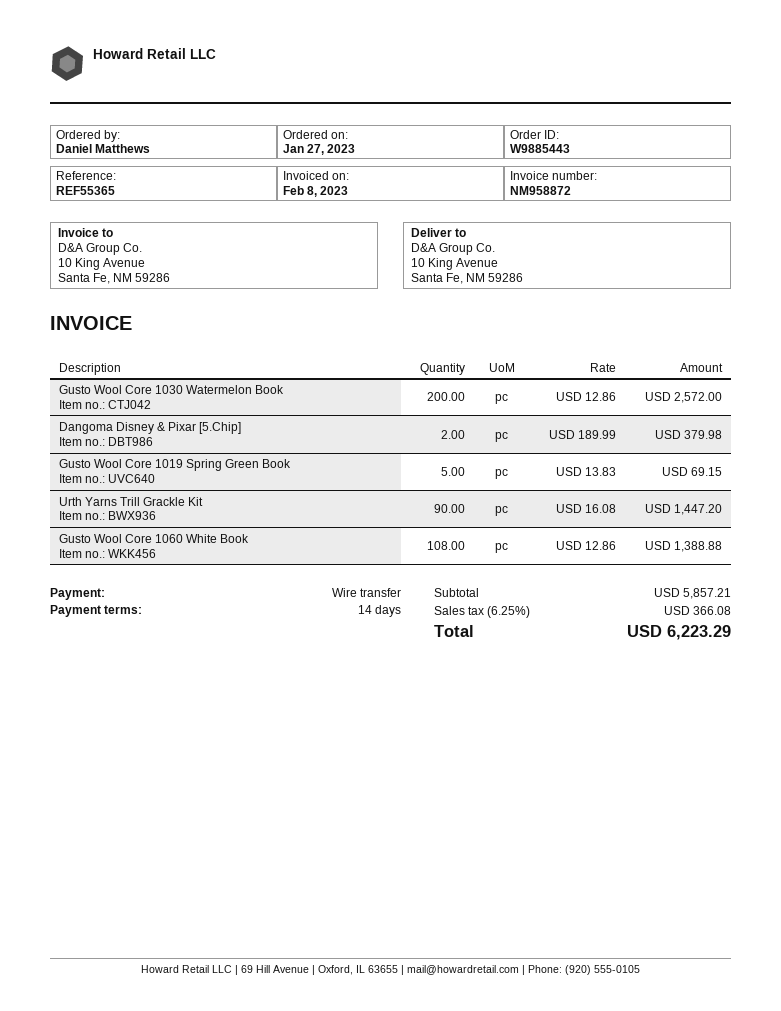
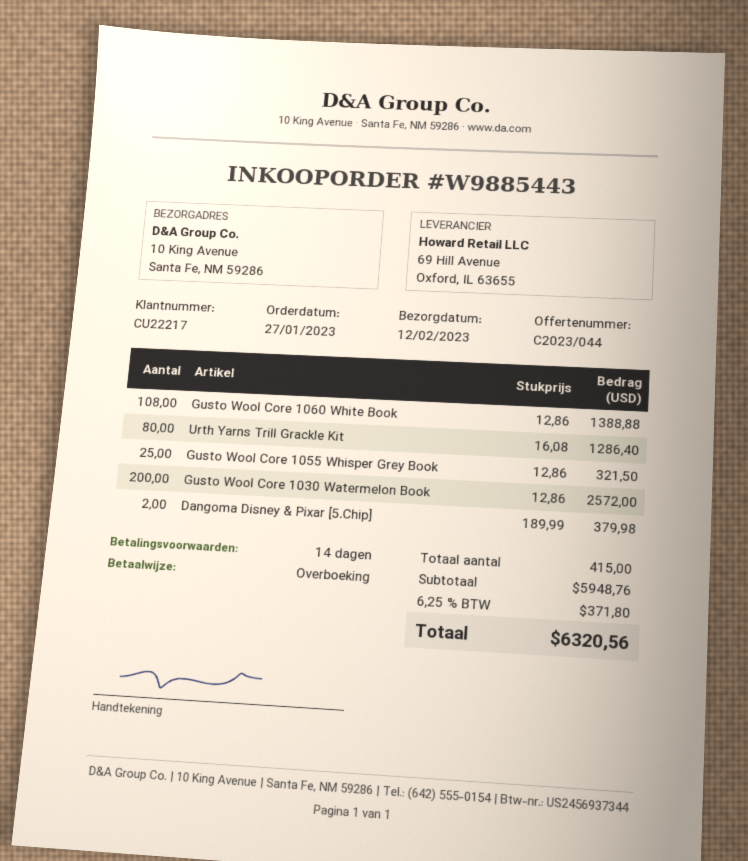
Gusto Wool Core 1019 Spring Green Book: 5 x 13.83 = 69.15 -> none
Urth Yarns Trill Grackle Kit: 90 x 16.08 = 1447.20 -> 80 x 16.08 = 1286.40
Gusto Wool Core 1055 Whisper Grey Book: none -> 25 x 12.86 = 321.50
subtotal: 5857.21 -> 5948.76
tax: 6.25% = 366.08 -> 6.25% = 371.80
total: 6223.29 -> 6320.56

